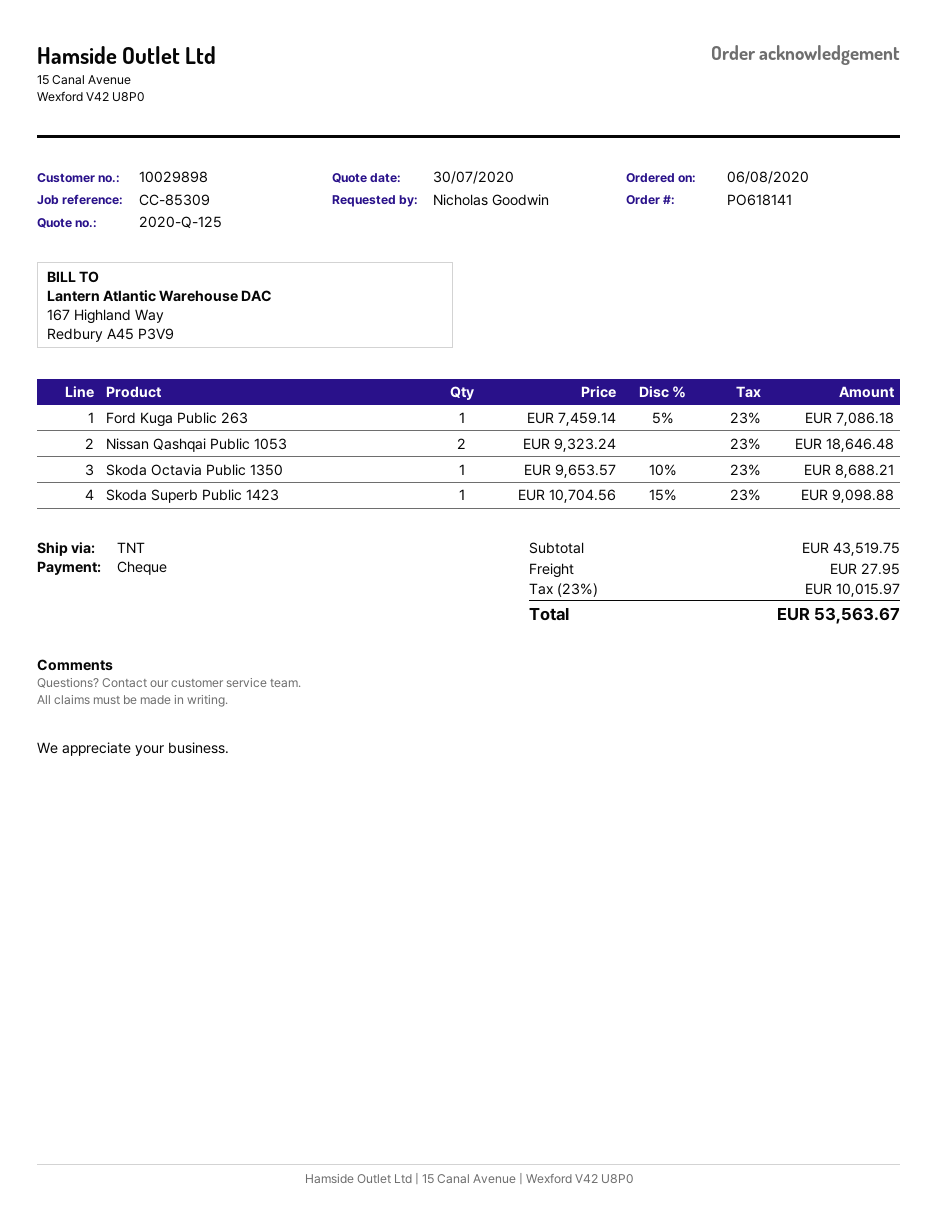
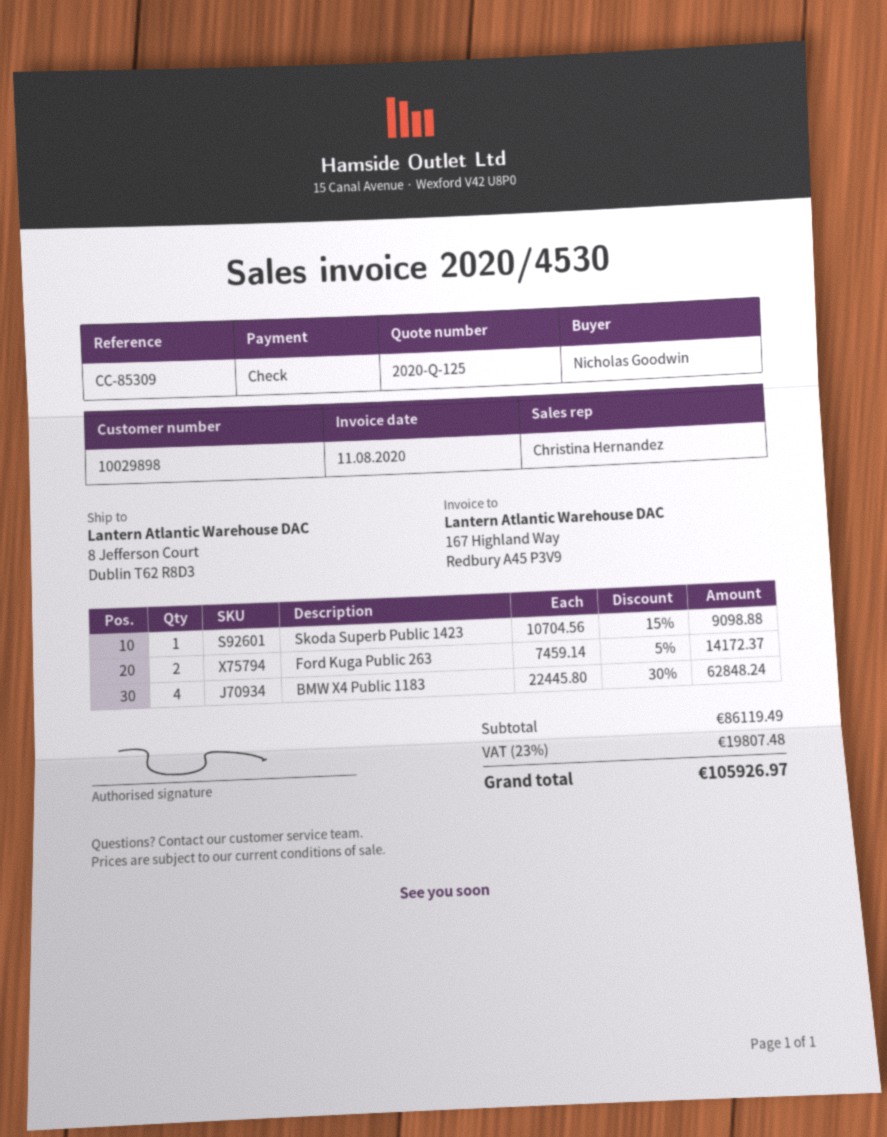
Ford Kuga Public 263: 1 x 7459.14 - 5% = 7086.18 -> 2 x 7459.14 - 5% = 14172.37
Nissan Qashqai Public 1053: 2 x 9323.24 = 18646.48 -> none
Skoda Octavia Public 1350: 1 x 9653.57 - 10% = 8688.21 -> none
BMW X4 Public 1183: none -> 4 x 22445.80 - 30% = 62848.24
subtotal: 43519.75 -> 86119.49
shipping: 27.95 -> none
tax: 23% = 10015.97 -> 23% = 19807.48
total: 53563.67 -> 105926.97

